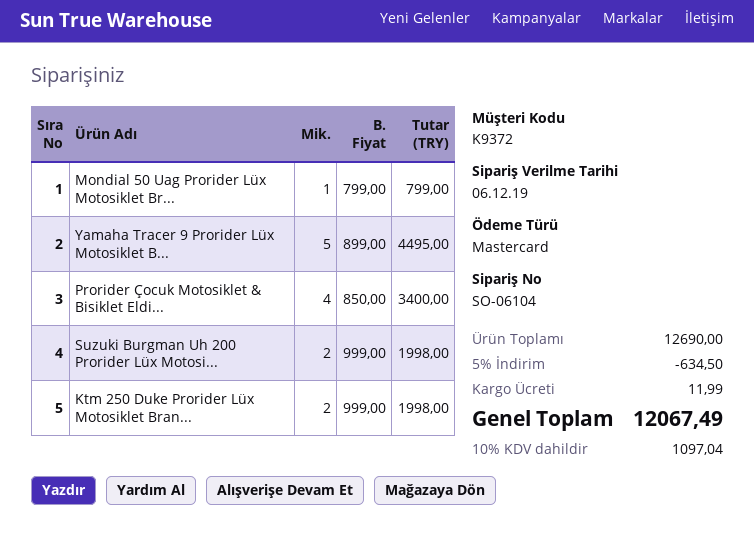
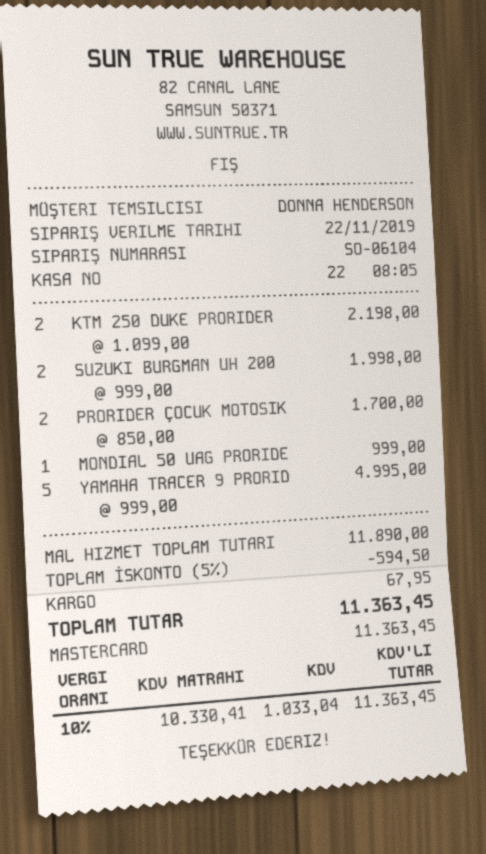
order date: 2019-12-06 -> 2019-11-22
Mondial 50 Uag Prorider Lüx Motosiklet Br...: 1 x 799.00 = 799.00 -> 1 x 999.00 = 999.00
Yamaha Tracer 9 Prorider Lüx Motosiklet B...: 5 x 899.00 = 4495.00 -> 5 x 999.00 = 4995.00
Prorider Çocuk Motosiklet & Bisiklet Eldi...: 4 x 850.00 = 3400.00 -> 2 x 850.00 = 1700.00
Ktm 250 Duke Prorider Lüx Motosiklet Bran...: 2 x 999.00 = 1998.00 -> 2 x 1099.00 = 2198.00
subtotal: 12690.00 -> 11890.00
discount: 5% = 634.50 -> 5% = 594.50
shipping: 11.99 -> 67.95
tax: 10% = 1097.04 -> 10% = 1033.04
total: 12067.49 -> 11363.45

